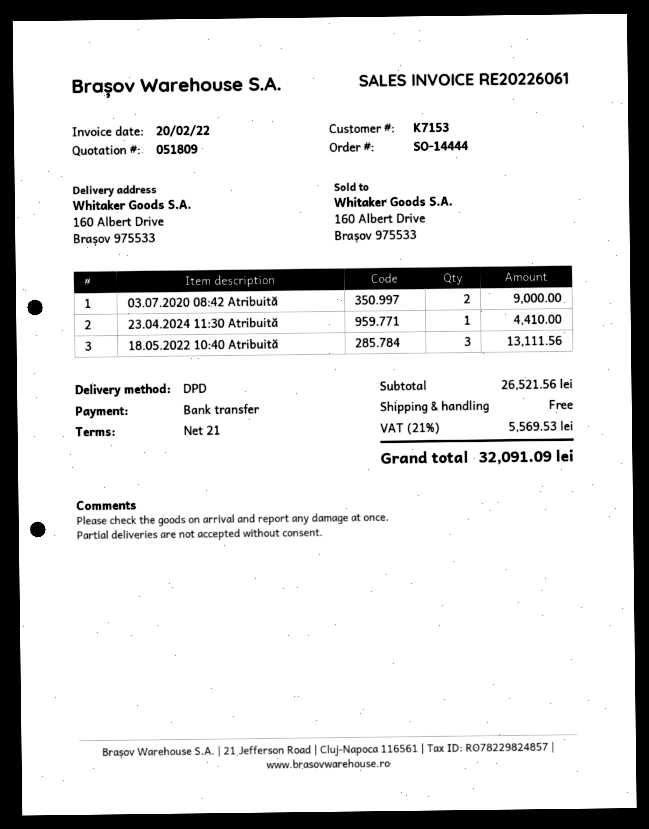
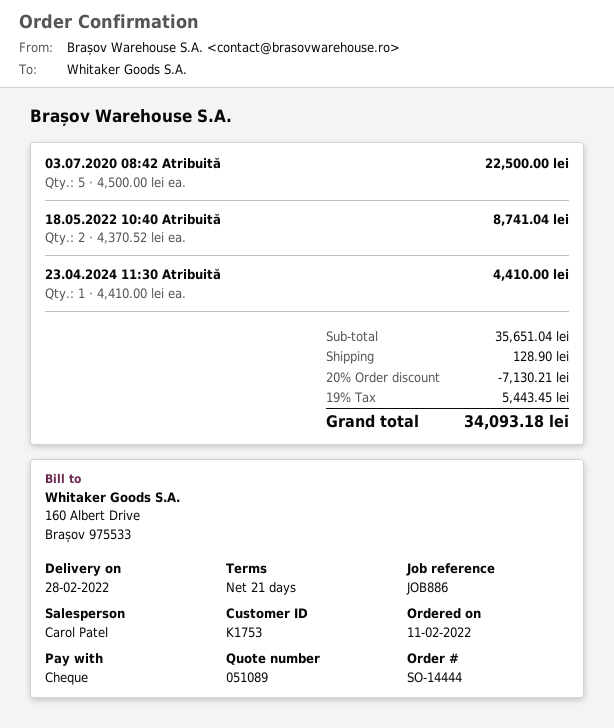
quote number: 051809 -> 051089
customer number: K7153 -> K1753
payment method: bank transfer -> cheque
03.07.2020 08:42 Atribuită: 2 for 9000.00 -> 5 for 22500.00
18.05.2022 10:40 Atribuită: 3 for 13111.56 -> 2 for 8741.04
subtotal: 26521.56 -> 35651.04
discount: none -> 20% = 7130.21
shipping: 0.00 -> 128.90
tax: 21% = 5569.53 -> 19% = 5443.45
total: 32091.09 -> 34093.18

